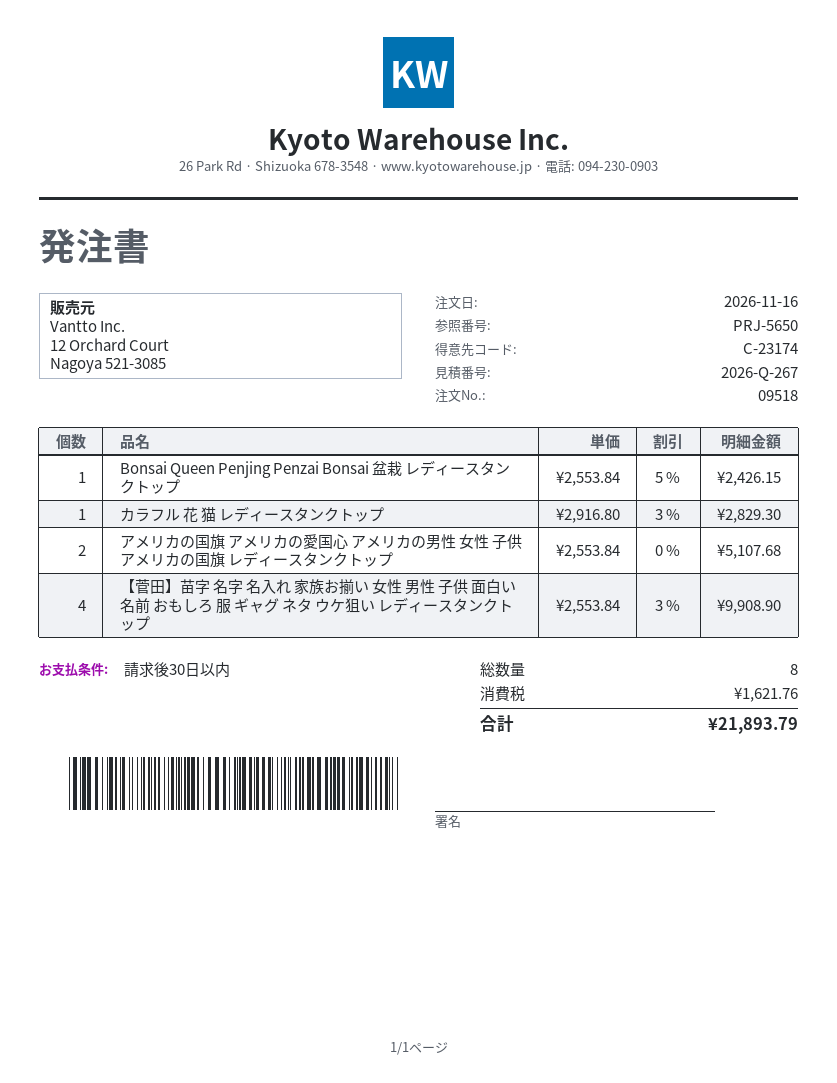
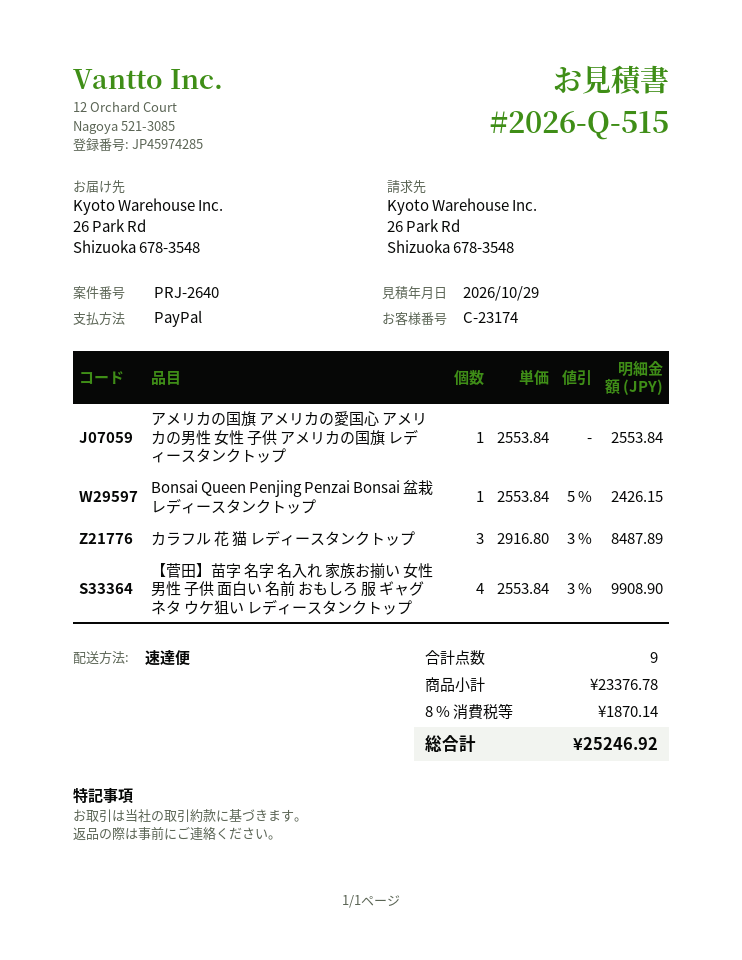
quote number: 2026-Q-267 -> 2026-Q-515
reference: PRJ-5650 -> PRJ-2640
カラフル 花 猫 レディースタンクトップ: 1 x 2916.80 - 3% = 2829.30 -> 3 x 2916.80 - 3% = 8487.89
アメリカの国旗 アメリカの愛国心 アメリカの男性 女性 子供 アメリカの国旗 レディースタンクトップ: 2 x 2553.84 = 5107.68 -> 1 x 2553.84 = 2553.84
total quantity: 8 -> 9
tax: 1621.76 -> 1870.14
total: 21893.79 -> 25246.92

